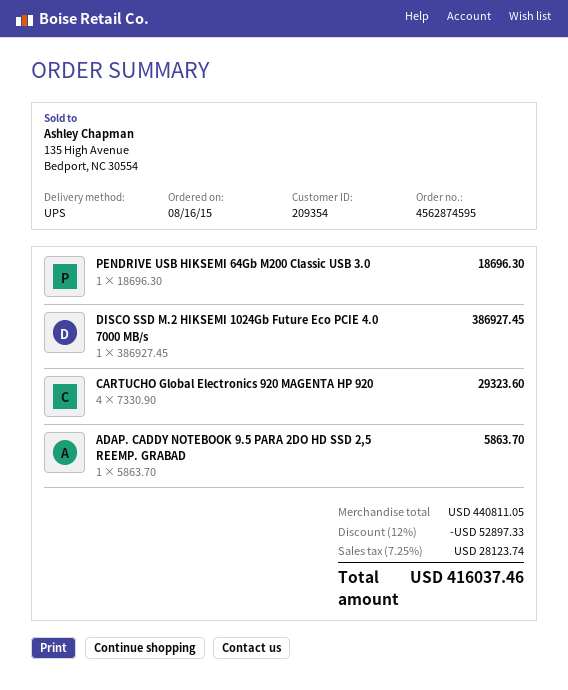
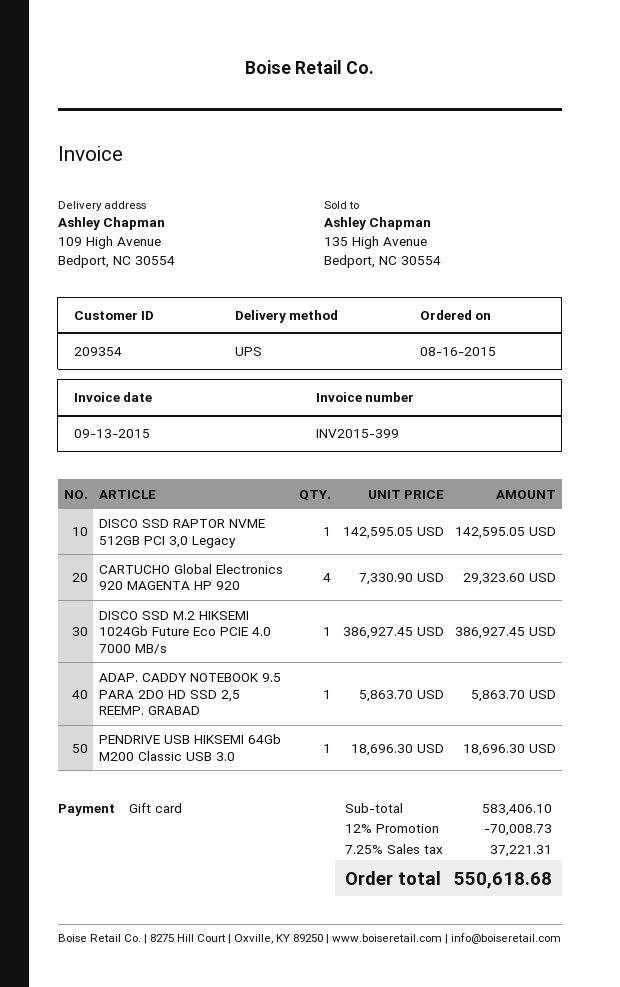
DISCO SSD RAPTOR NVME 512GB PCI 3,0 Legacy: none -> 1 x 142595.05 = 142595.05
subtotal: 440811.05 -> 583406.10
discount: 12% = 52897.33 -> 12% = 70008.73
tax: 7.25% = 28123.74 -> 7.25% = 37221.31
total: 416037.46 -> 550618.68

